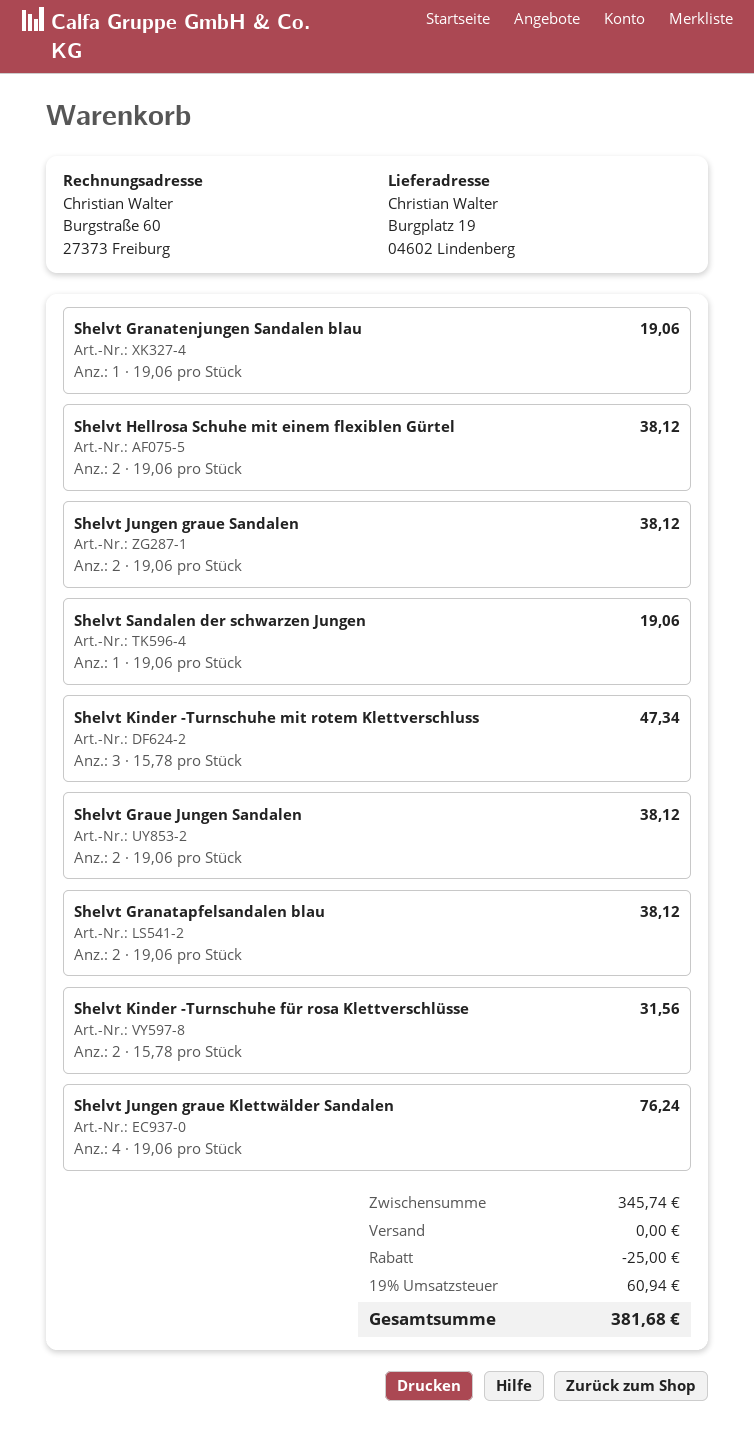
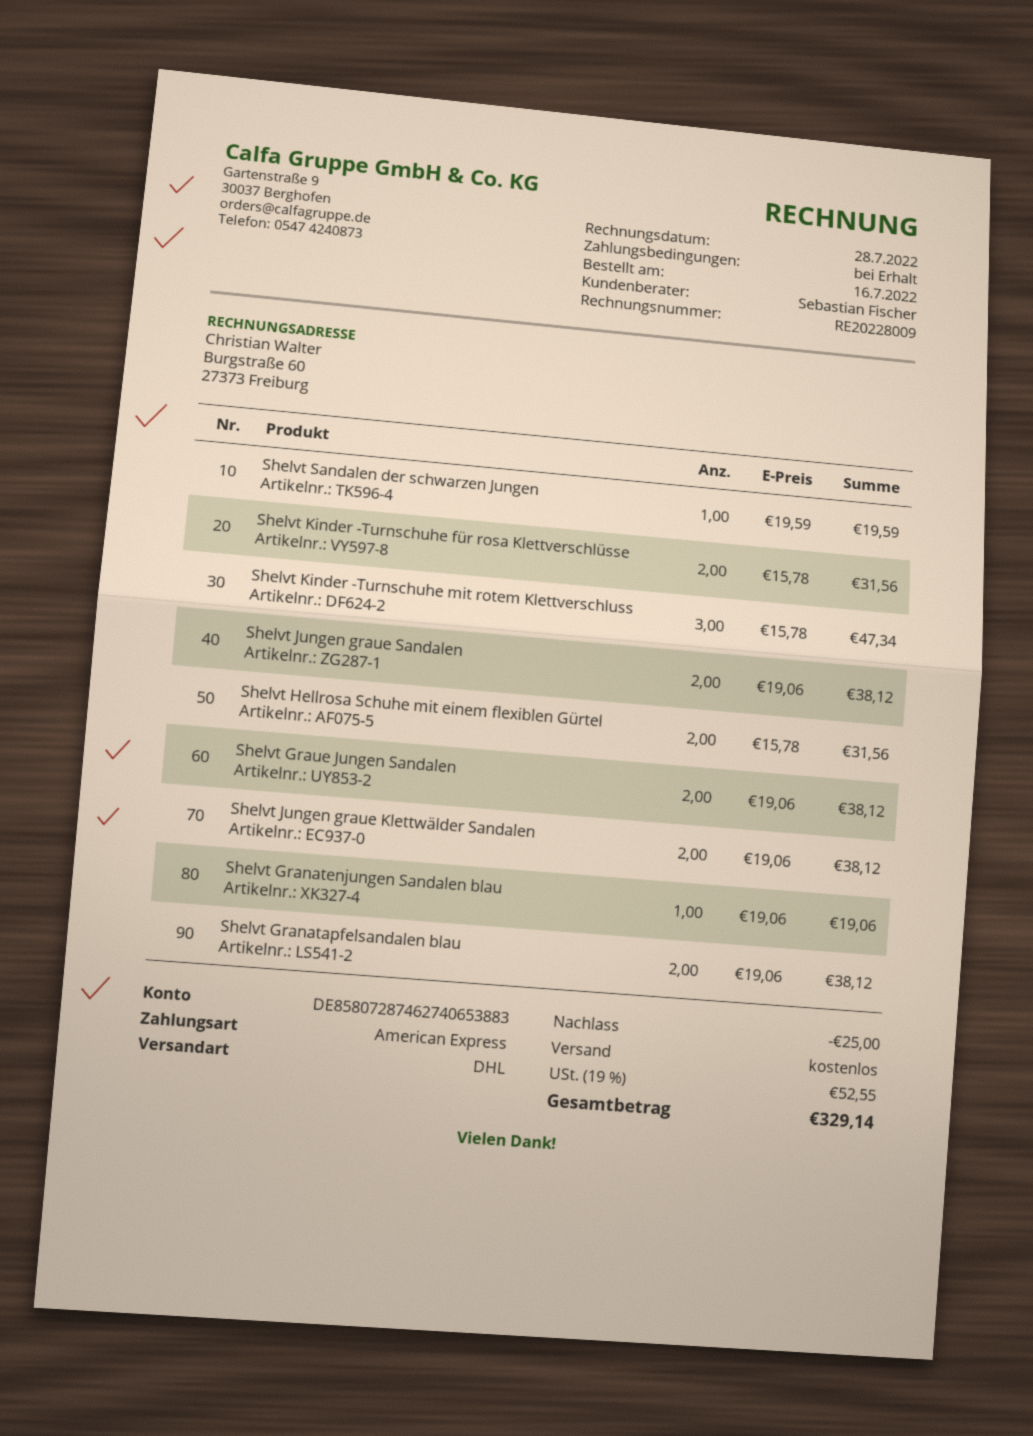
Shelvt Hellrosa Schuhe mit einem flexiblen Gürtel: 2 x 19.06 = 38.12 -> 2 x 15.78 = 31.56
Shelvt Sandalen der schwarzen Jungen: 1 x 19.06 = 19.06 -> 1 x 19.59 = 19.59
Shelvt Jungen graue Klettwälder Sandalen: 4 x 19.06 = 76.24 -> 2 x 19.06 = 38.12
tax: 19% = 60.94 -> 19% = 52.55
total: 381.68 -> 329.14

